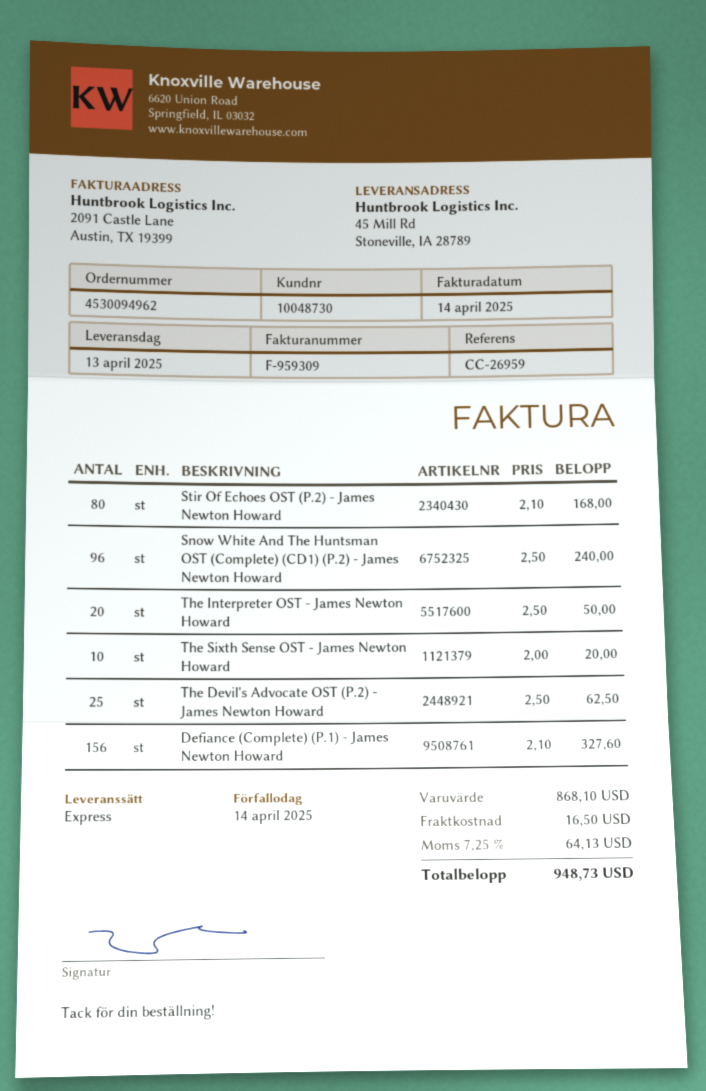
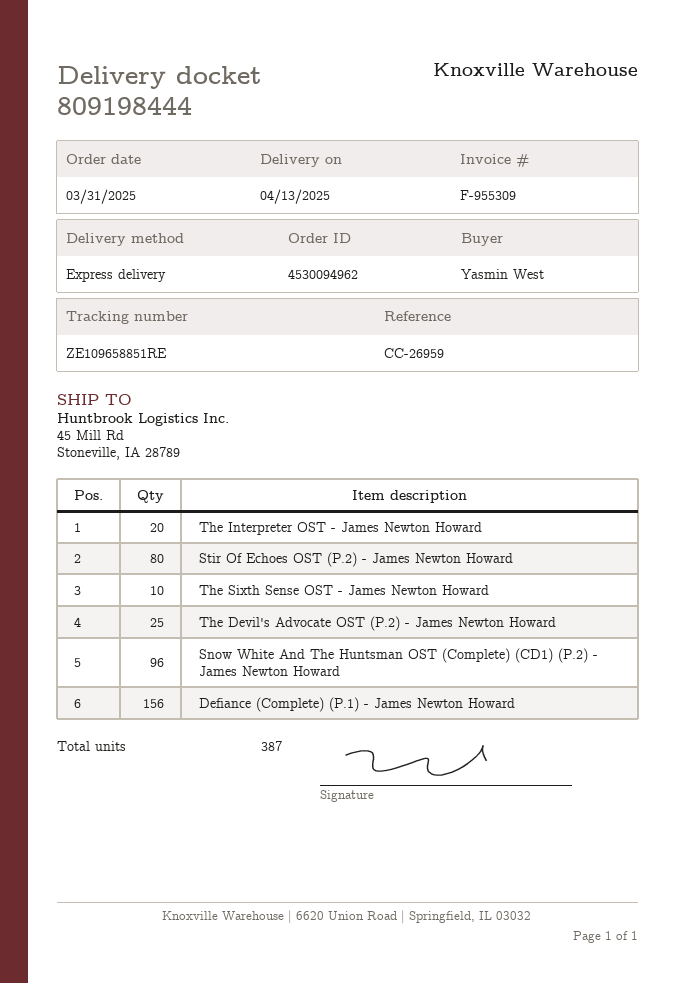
invoice number: F-959309 -> F-955309

